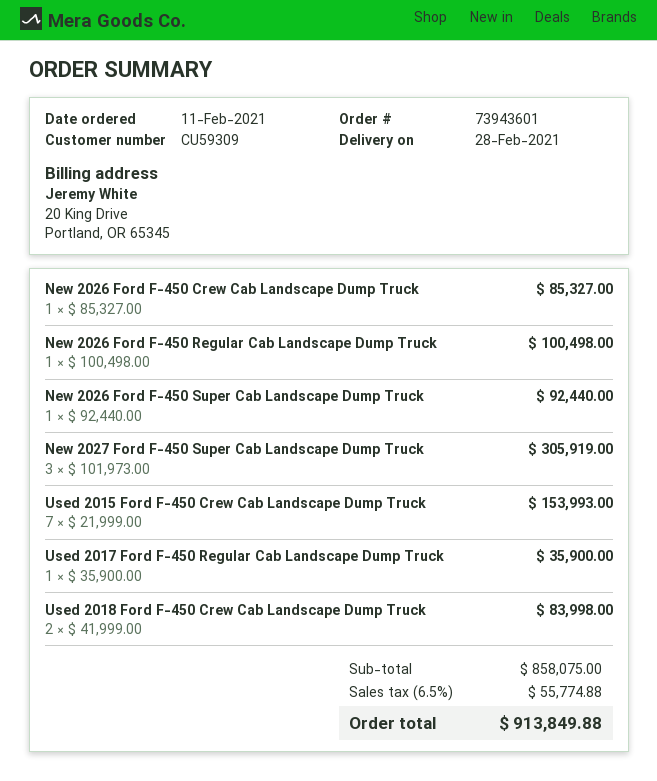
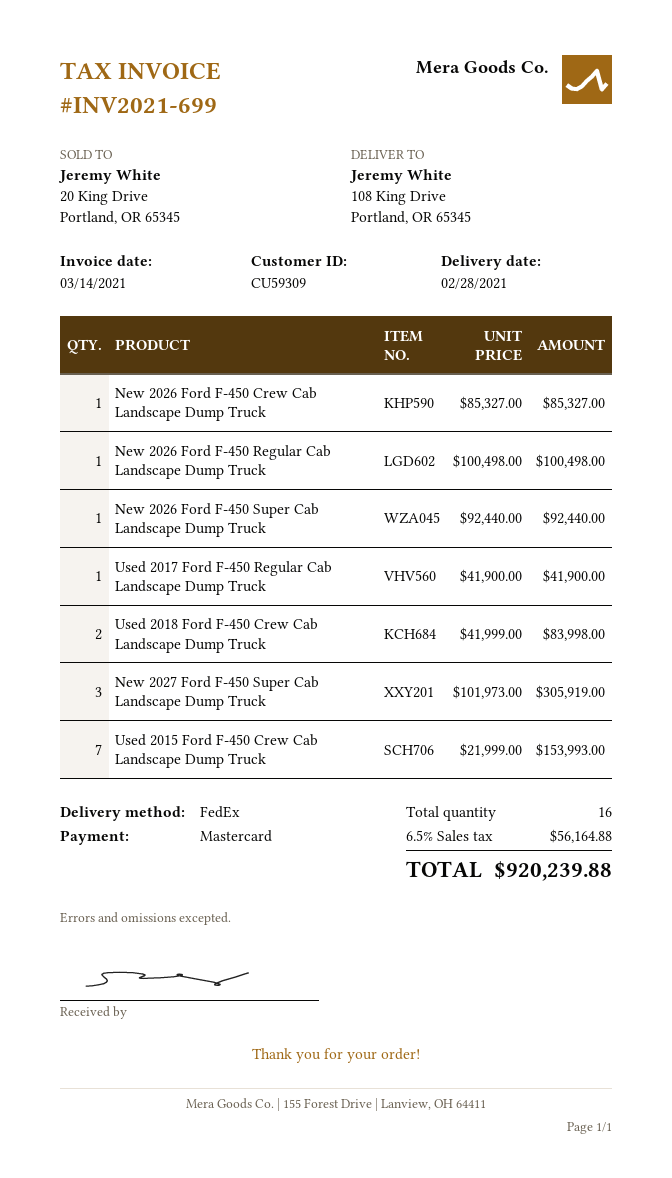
Used 2017 Ford F-450 Regular Cab Landscape Dump Truck: 1 x 35900.00 = 35900.00 -> 1 x 41900.00 = 41900.00
tax: 6.5% = 55774.88 -> 6.5% = 56164.88
total: 913849.88 -> 920239.88

